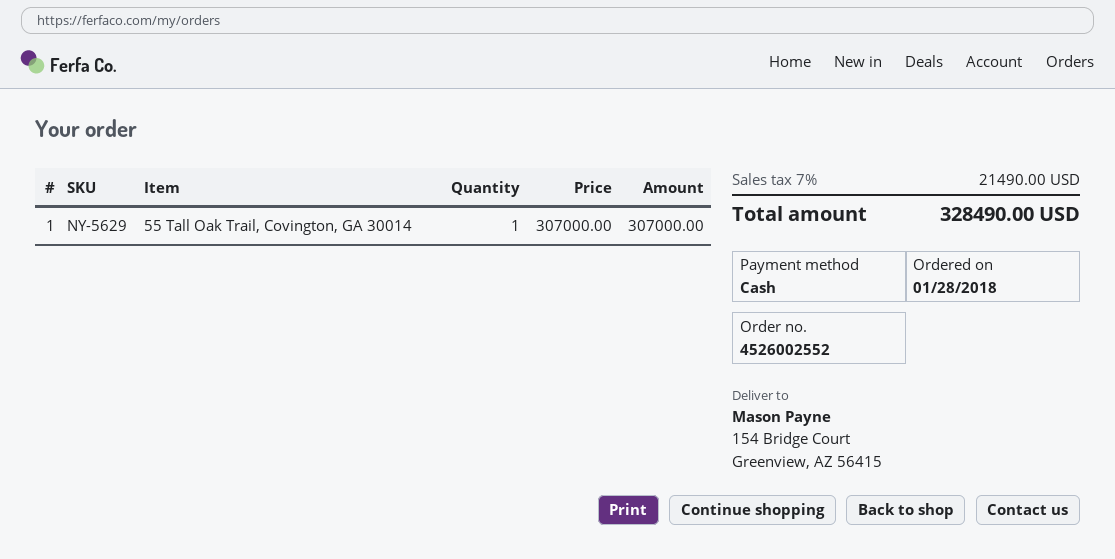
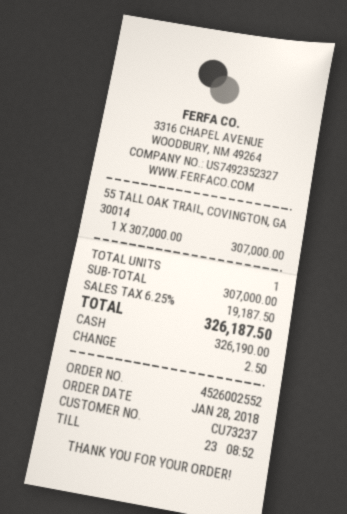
tax: 7% = 21490.00 -> 6.25% = 19187.50
total: 328490.00 -> 326187.50

